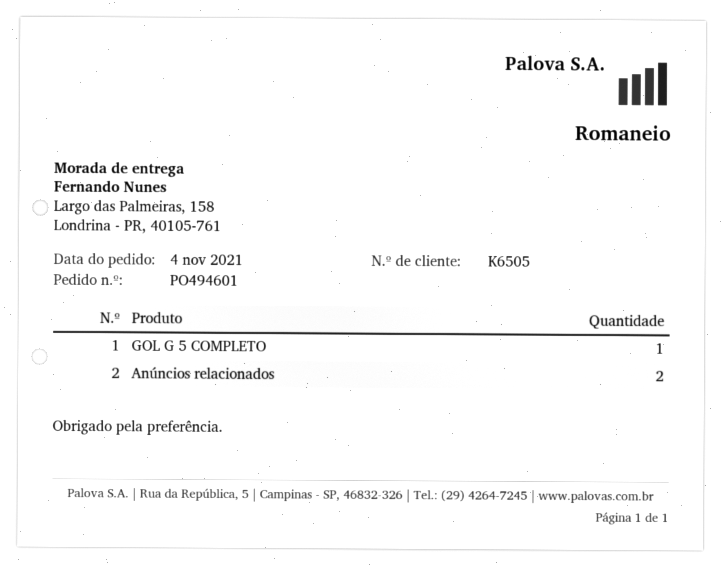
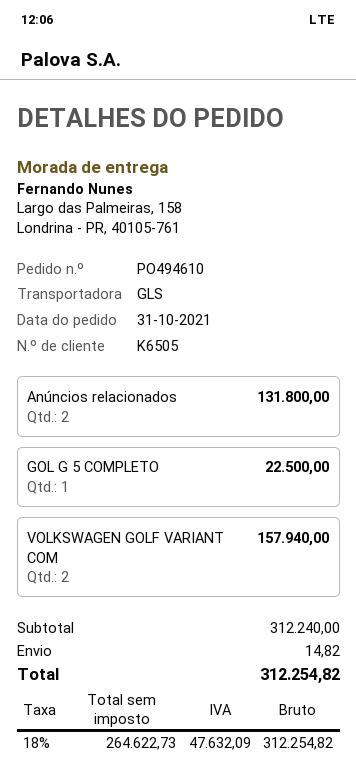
order number: PO494601 -> PO494610
order date: 2021-11-04 -> 2021-10-31
VOLKSWAGEN GOLF VARIANT COM: none -> 2

